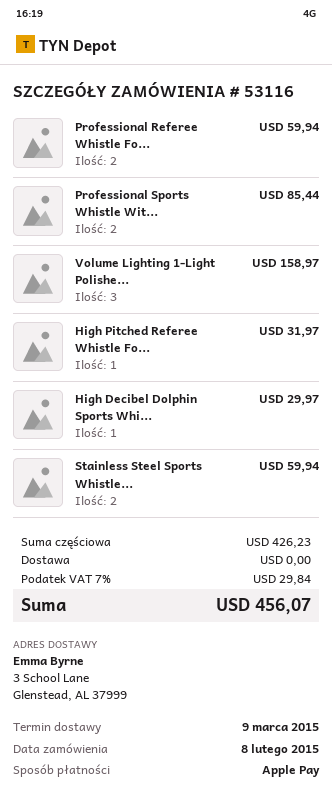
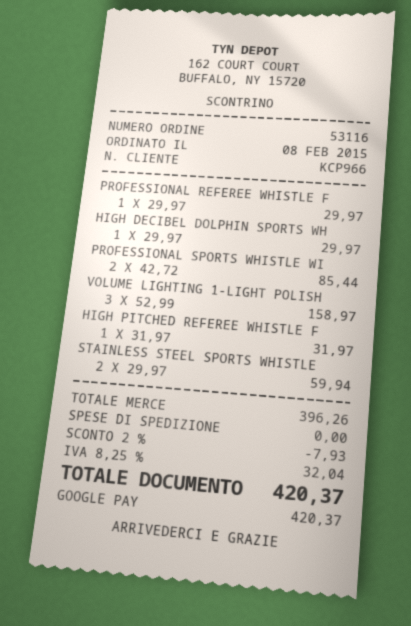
payment method: Apple Pay -> Google Pay
Professional Referee Whistle Fo...: 2 for 59.94 -> 1 for 29.97
subtotal: 426.23 -> 396.26
discount: none -> 2% = 7.93
tax: 7% = 29.84 -> 8.25% = 32.04
total: 456.07 -> 420.37

